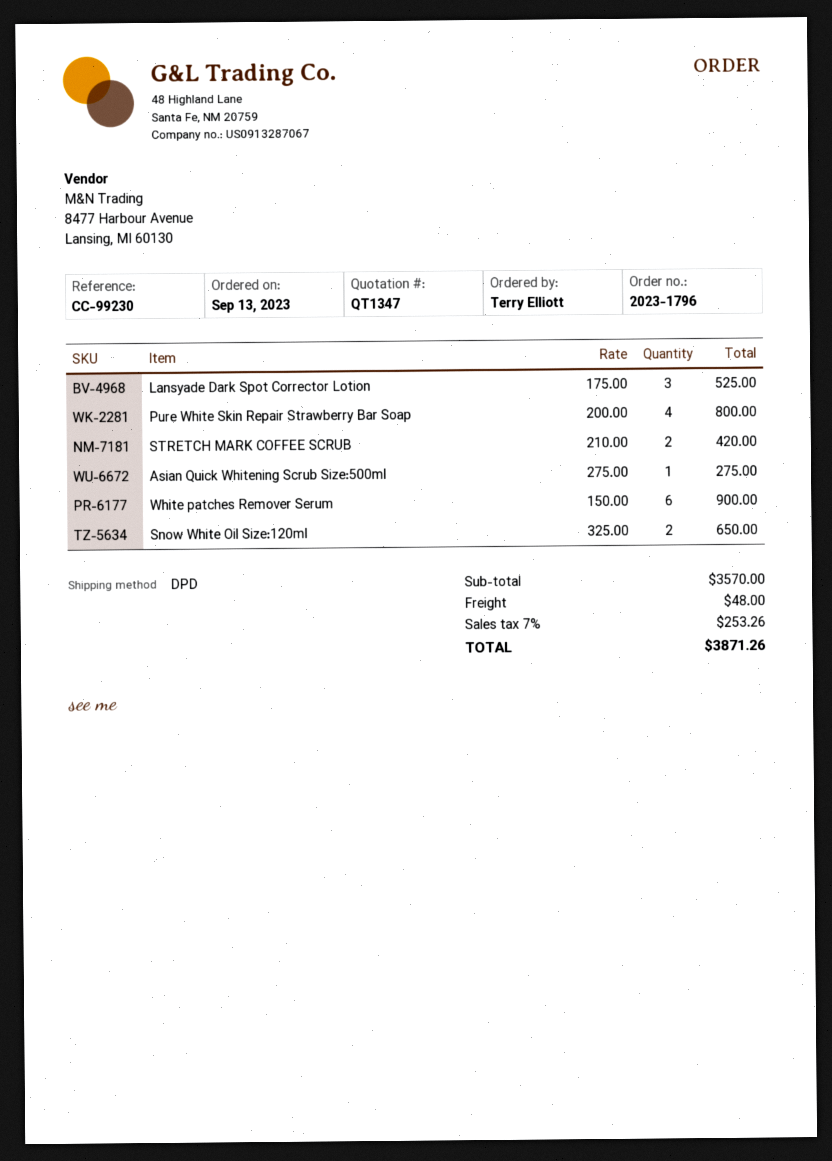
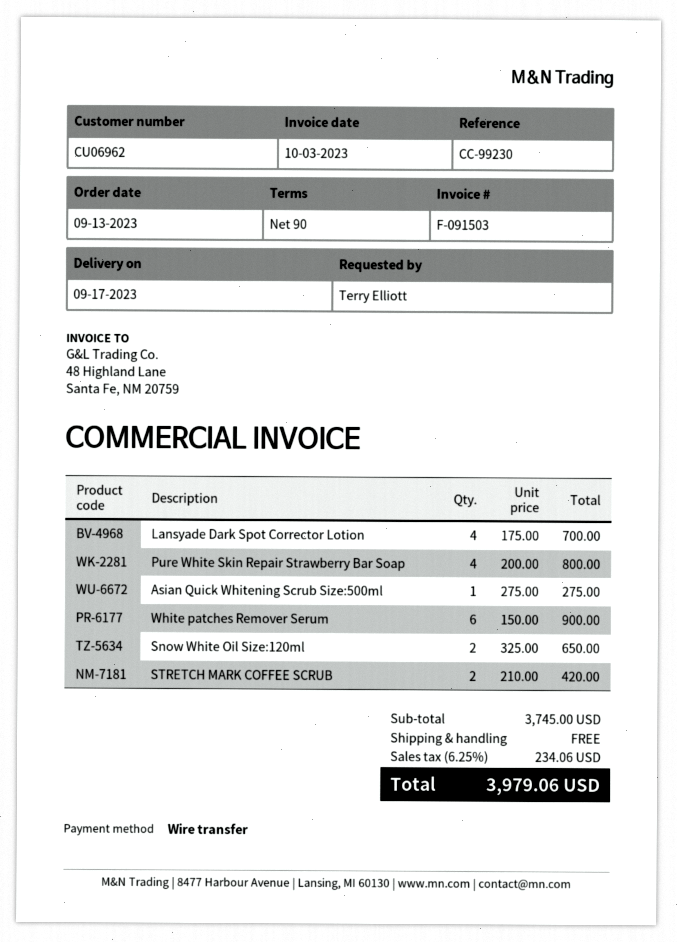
Lansyade Dark Spot Corrector Lotion: 3 x 175.00 = 525.00 -> 4 x 175.00 = 700.00
subtotal: 3570.00 -> 3745.00
shipping: 48.00 -> 0.00
tax: 7% = 253.26 -> 6.25% = 234.06
total: 3871.26 -> 3979.06

